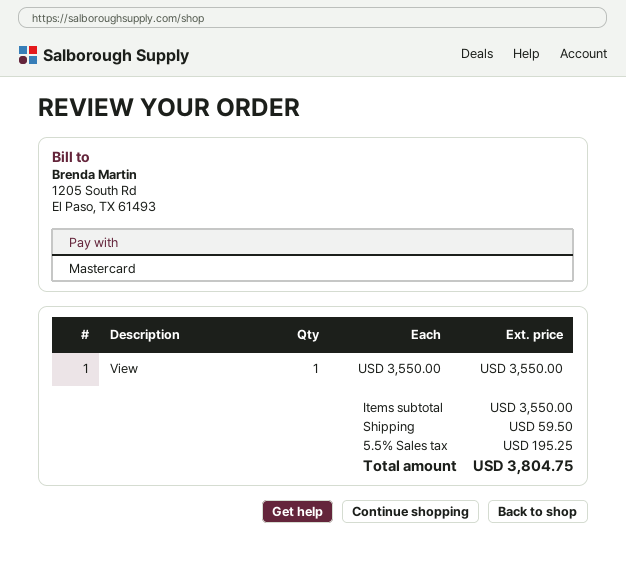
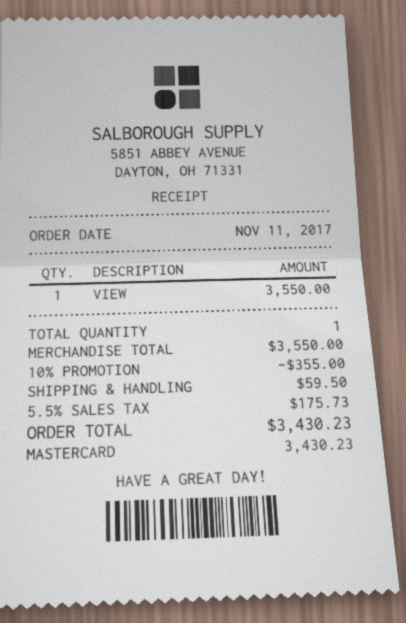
discount: none -> 10% = 355.00
tax: 5.5% = 195.25 -> 5.5% = 175.73
total: 3804.75 -> 3430.23

